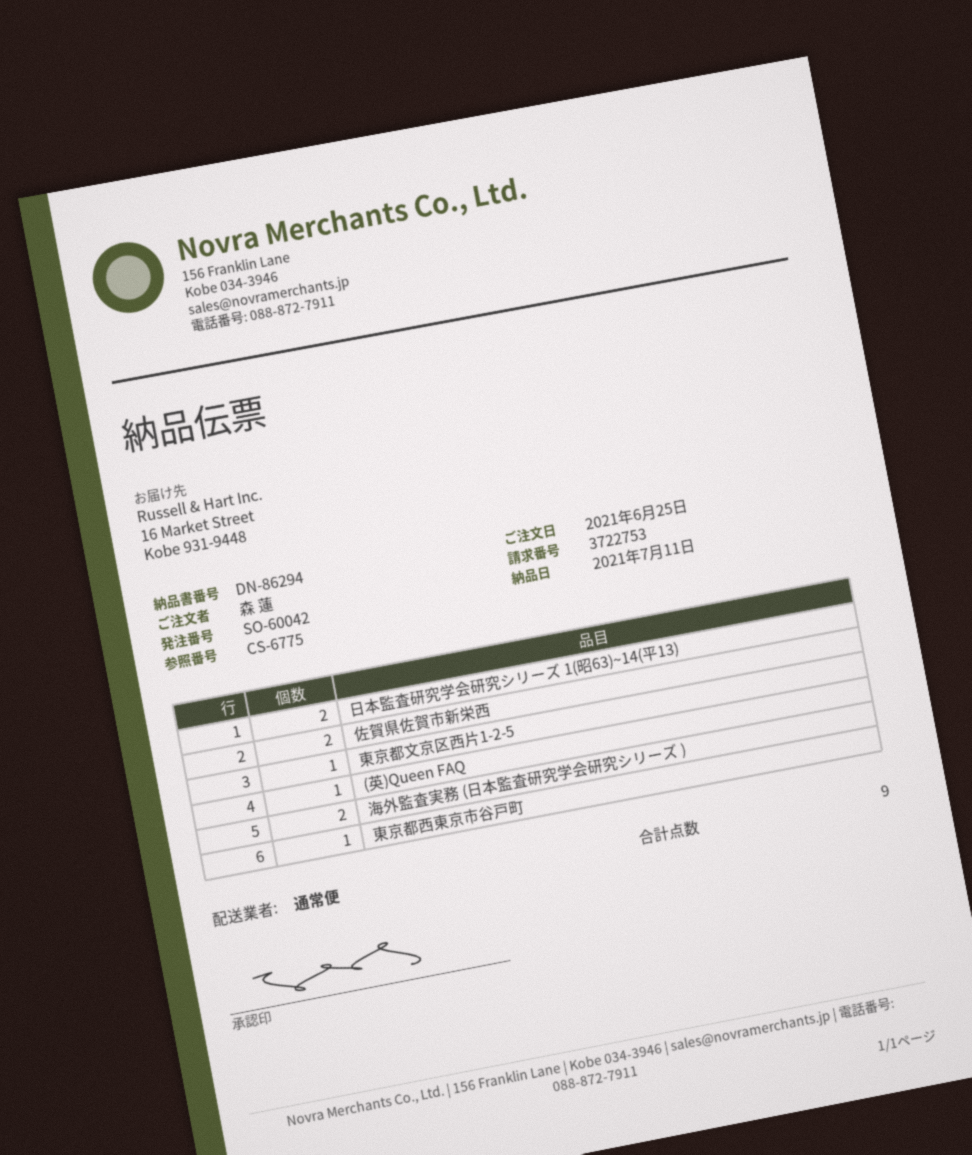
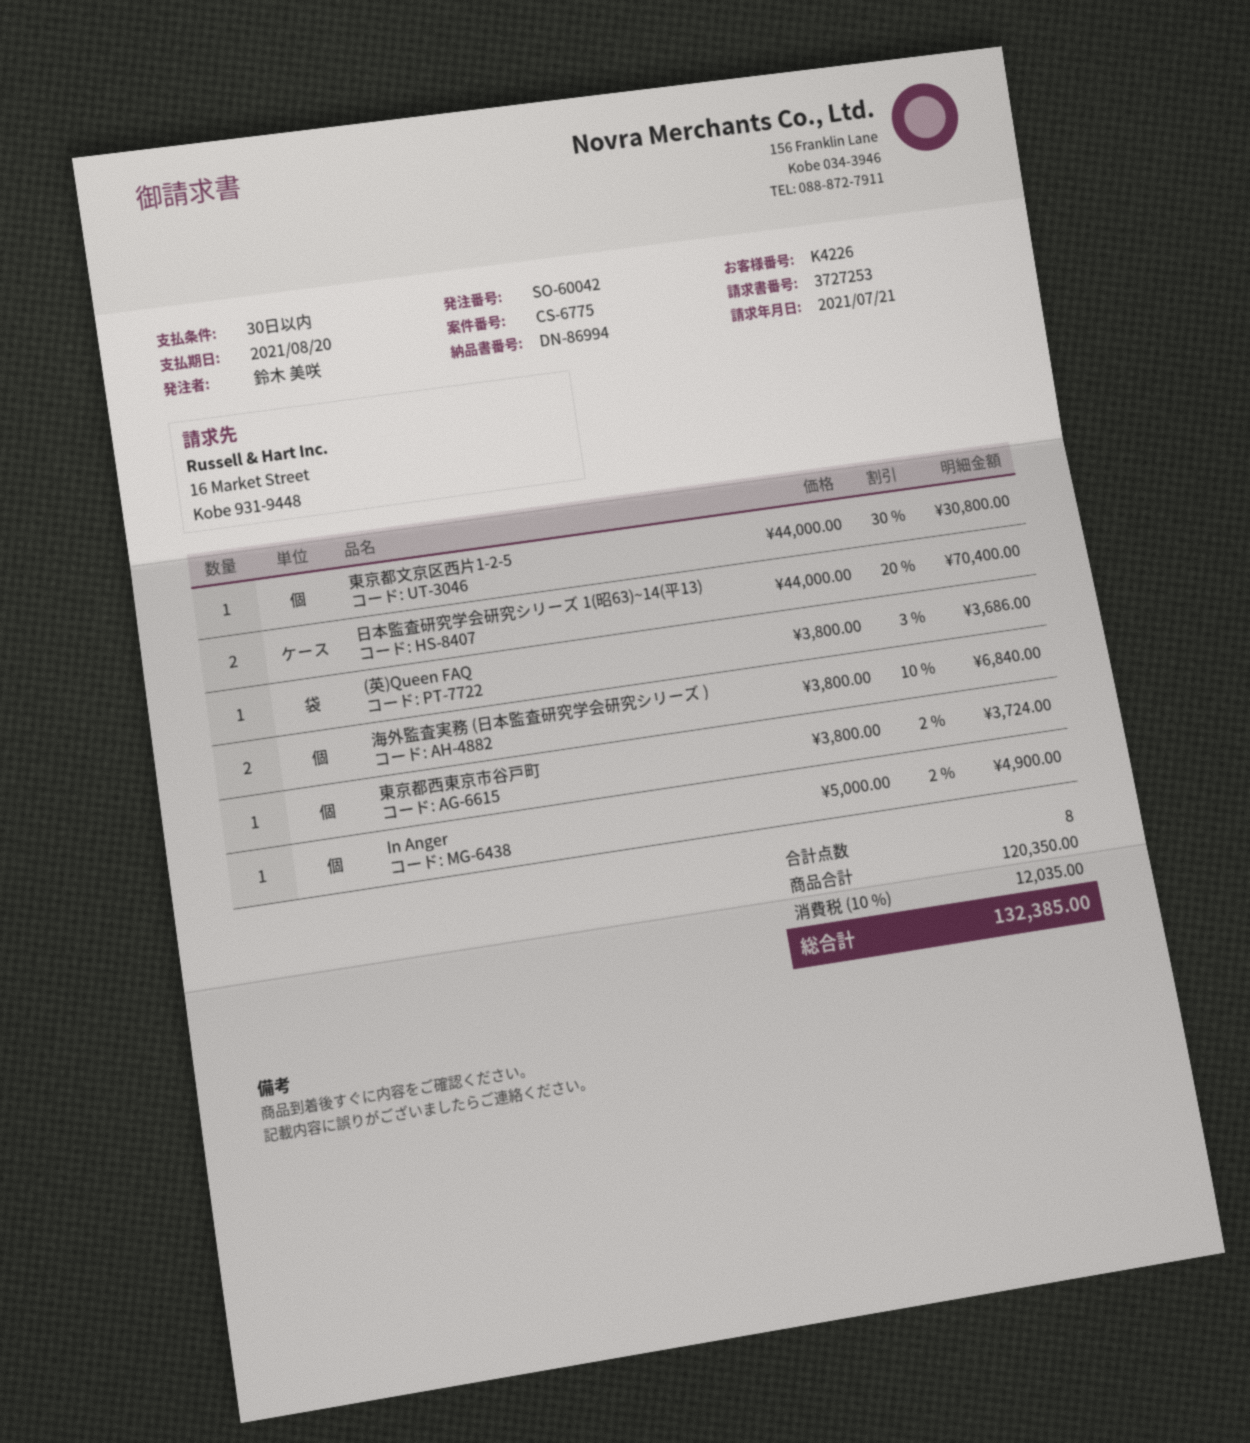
delivery note number: DN-86294 -> DN-86994
invoice number: 3722753 -> 3727253
ordered by: 森 蓮 -> 鈴木 美咲
佐賀県佐賀市新栄西: 2 -> none
In Anger: none -> 1
total quantity: 9 -> 8

